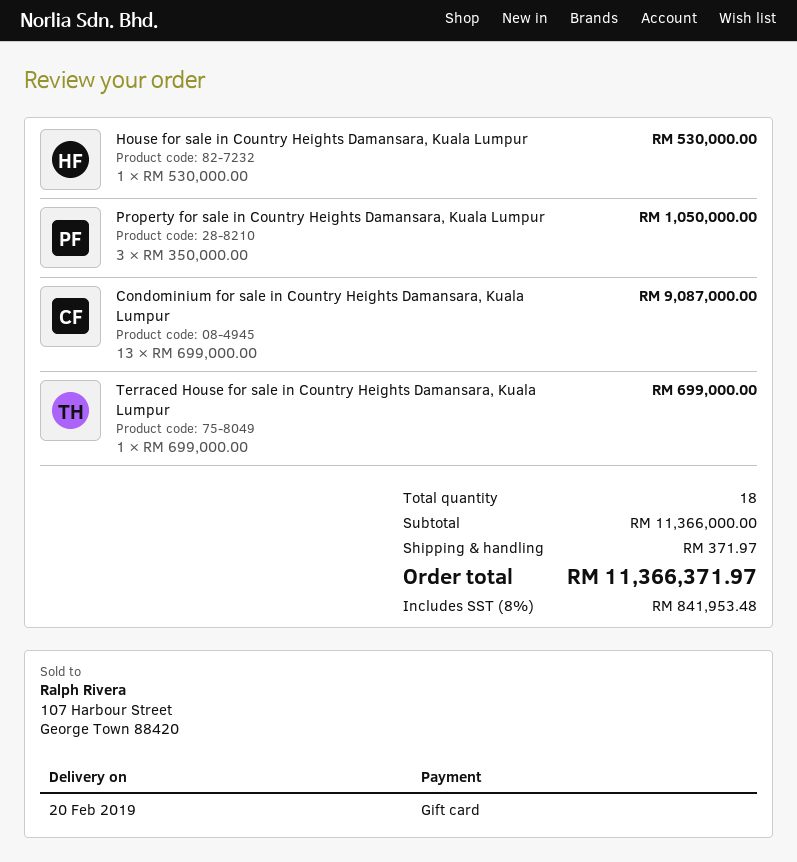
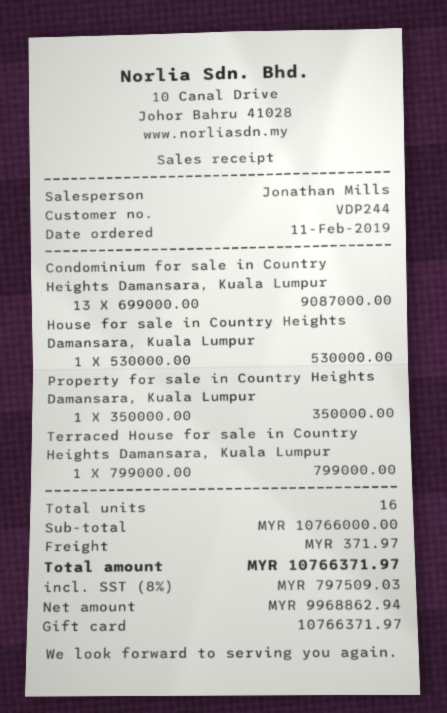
Property for sale in Country Heights Damansara, Kuala Lumpur: 3 x 350000.00 = 1050000.00 -> 1 x 350000.00 = 350000.00
Terraced House for sale in Country Heights Damansara, Kuala Lumpur: 1 x 699000.00 = 699000.00 -> 1 x 799000.00 = 799000.00
total quantity: 18 -> 16
subtotal: 11366000.00 -> 10766000.00
tax: 8% = 841953.48 -> 8% = 797509.03
total: 11366371.97 -> 10766371.97

